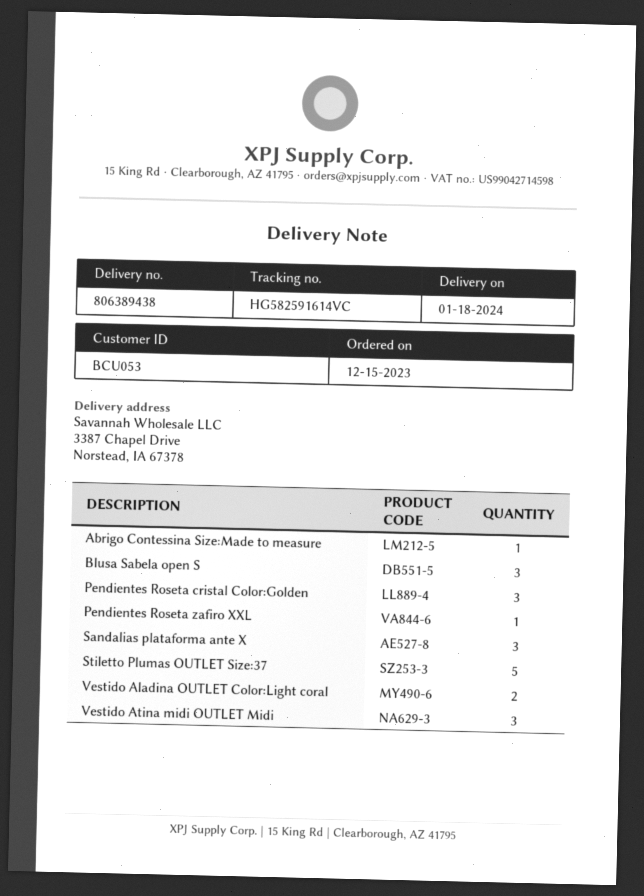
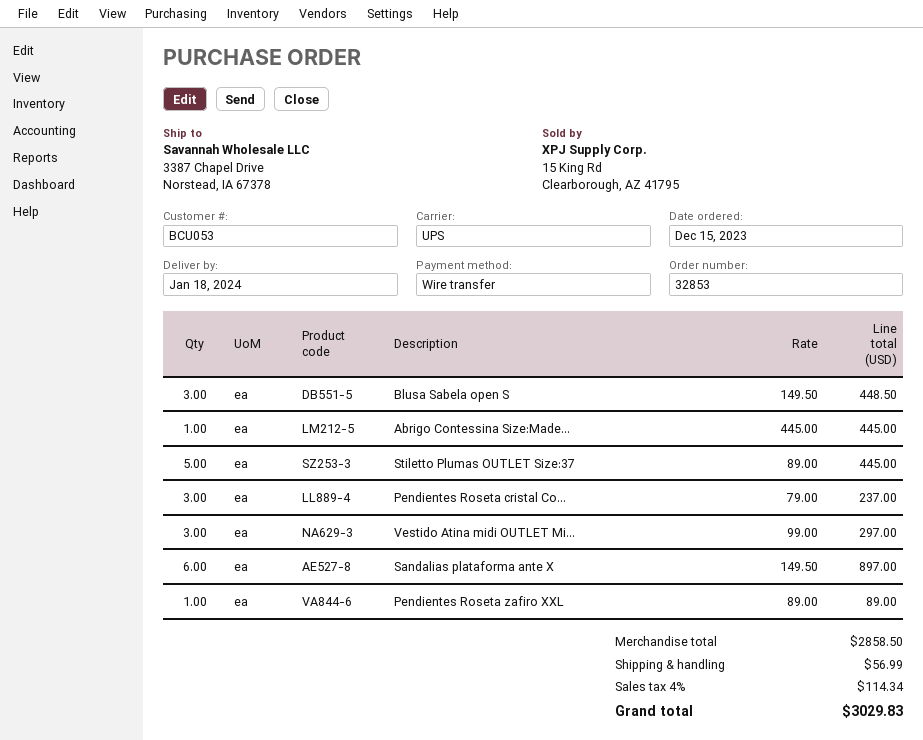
Sandalias plataforma ante X: 3 -> 6
Vestido Aladina OUTLET Color:Light coral: 2 -> none

